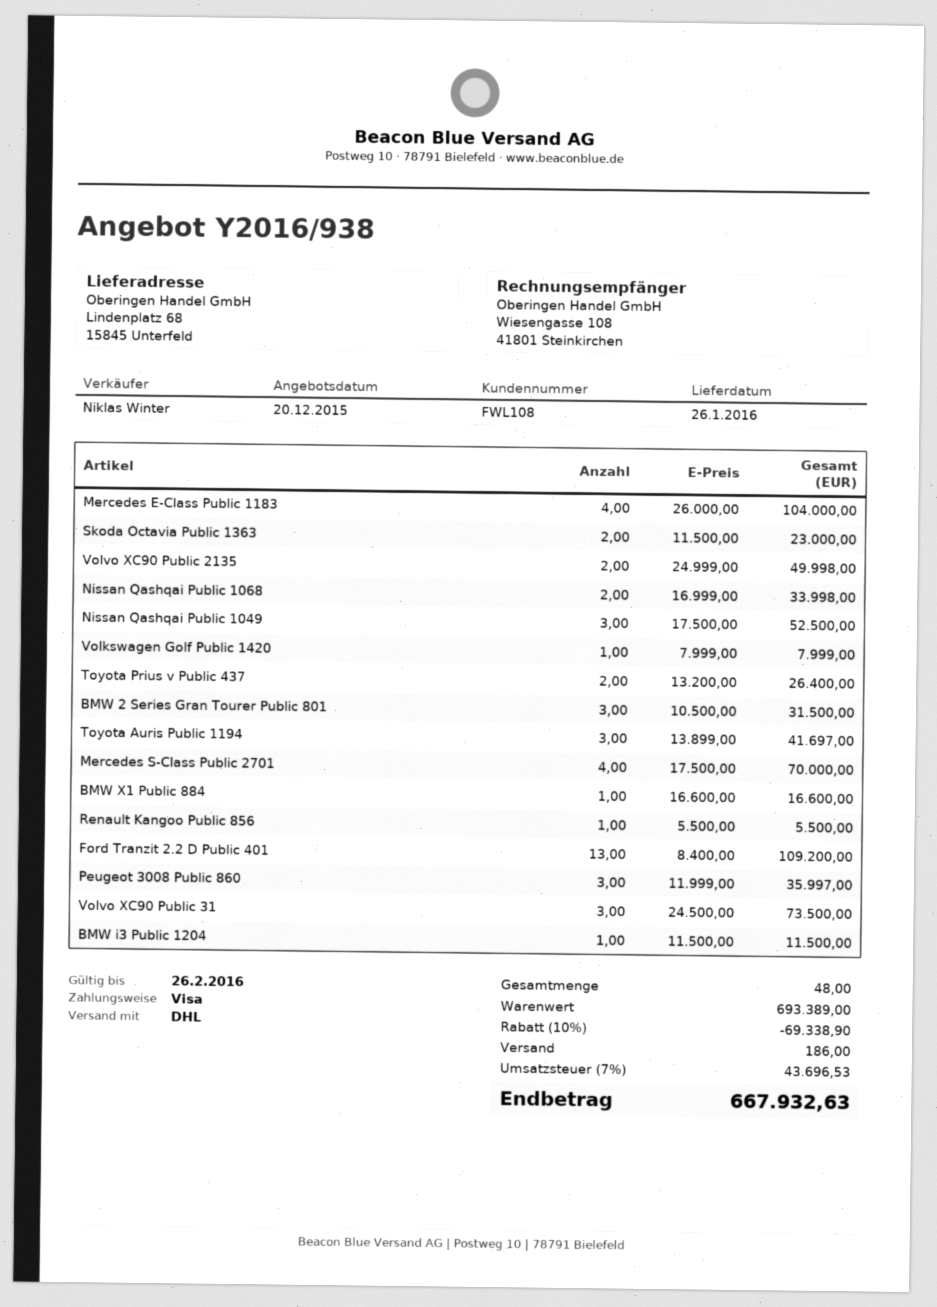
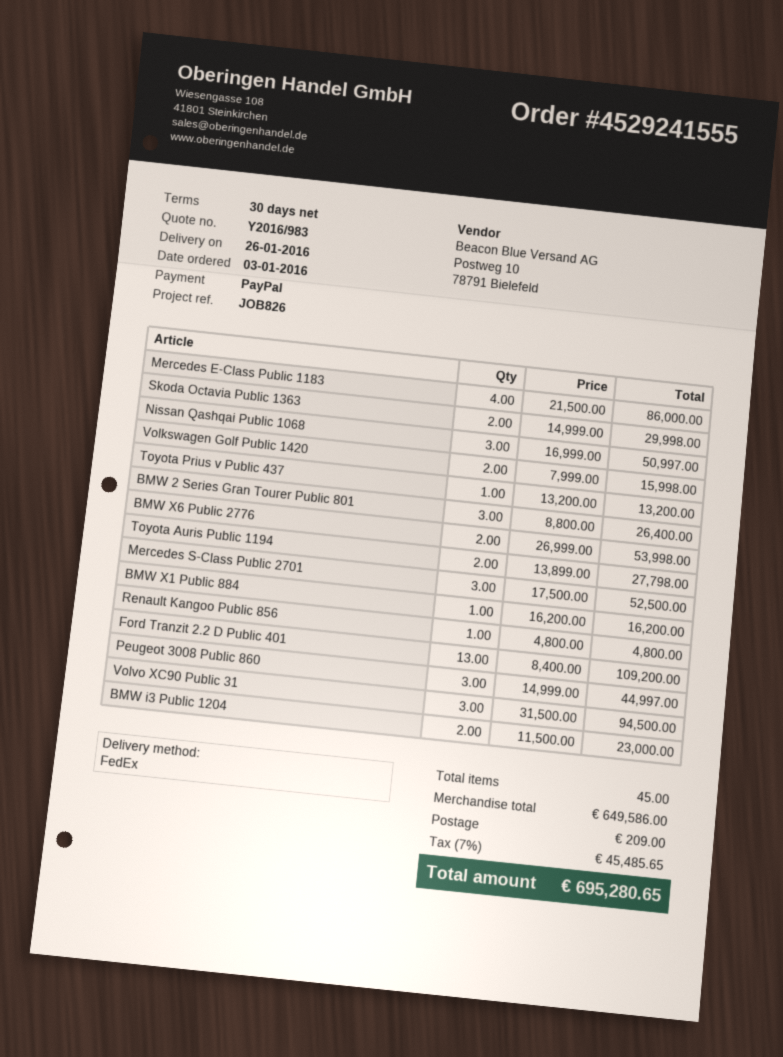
quote number: Y2016/938 -> Y2016/983
payment method: Visa -> PayPal
shipping method: DHL -> FedEx
Mercedes E-Class Public 1183: 4 x 26000.00 = 104000.00 -> 4 x 21500.00 = 86000.00
Skoda Octavia Public 1363: 2 x 11500.00 = 23000.00 -> 2 x 14999.00 = 29998.00
Volvo XC90 Public 2135: 2 x 24999.00 = 49998.00 -> none
Nissan Qashqai Public 1068: 2 x 16999.00 = 33998.00 -> 3 x 16999.00 = 50997.00
Nissan Qashqai Public 1049: 3 x 17500.00 = 52500.00 -> none
Volkswagen Golf Public 1420: 1 x 7999.00 = 7999.00 -> 2 x 7999.00 = 15998.00
Toyota Prius v Public 437: 2 x 13200.00 = 26400.00 -> 1 x 13200.00 = 13200.00
BMW 2 Series Gran Tourer Public 801: 3 x 10500.00 = 31500.00 -> 3 x 8800.00 = 26400.00
Toyota Auris Public 1194: 3 x 13899.00 = 41697.00 -> 2 x 13899.00 = 27798.00
Mercedes S-Class Public 2701: 4 x 17500.00 = 70000.00 -> 3 x 17500.00 = 52500.00
BMW X1 Public 884: 1 x 16600.00 = 16600.00 -> 1 x 16200.00 = 16200.00
Renault Kangoo Public 856: 1 x 5500.00 = 5500.00 -> 1 x 4800.00 = 4800.00
Peugeot 3008 Public 860: 3 x 11999.00 = 35997.00 -> 3 x 14999.00 = 44997.00
Volvo XC90 Public 31: 3 x 24500.00 = 73500.00 -> 3 x 31500.00 = 94500.00
BMW i3 Public 1204: 1 x 11500.00 = 11500.00 -> 2 x 11500.00 = 23000.00
BMW X6 Public 2776: none -> 2 x 26999.00 = 53998.00
total quantity: 48 -> 45
subtotal: 693389.00 -> 649586.00
discount: 10% = 69338.90 -> none
shipping: 186.00 -> 209.00
tax: 7% = 43696.53 -> 7% = 45485.65
total: 667932.63 -> 695280.65

